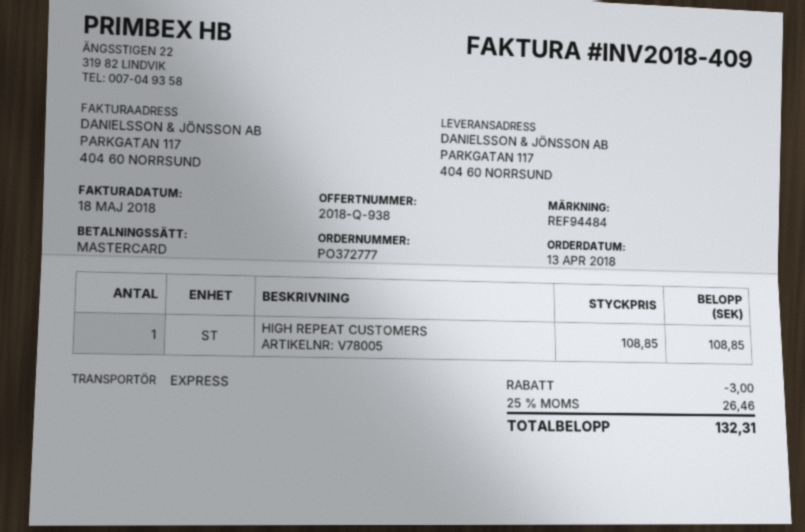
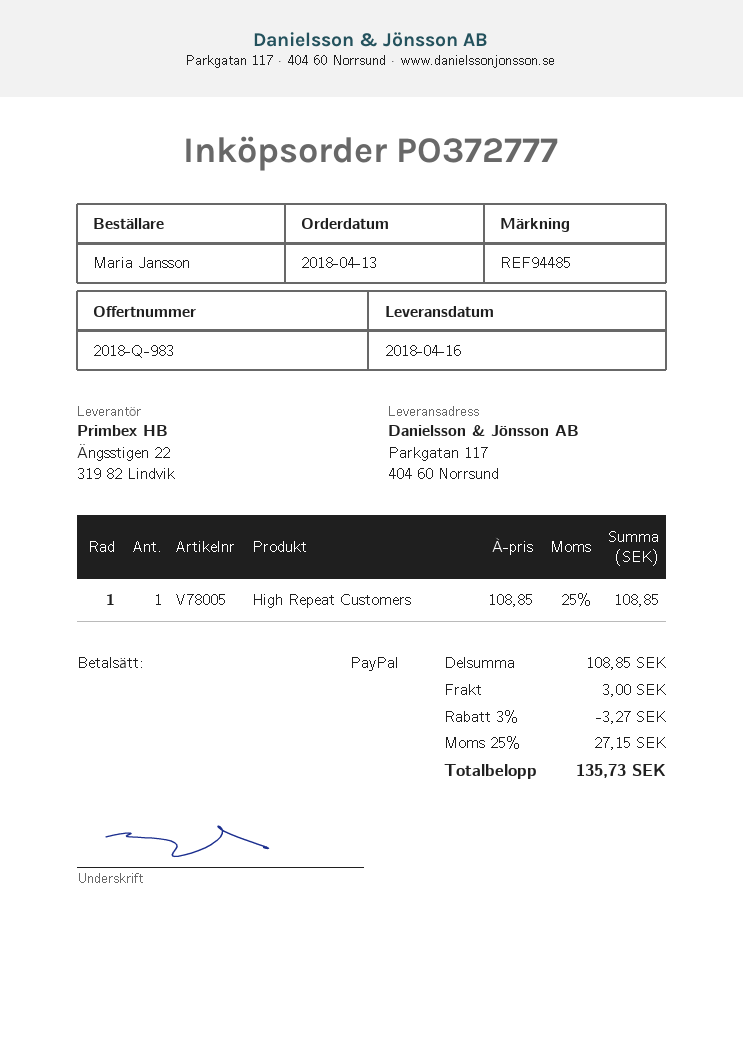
quote number: 2018-Q-938 -> 2018-Q-983
reference: REF94484 -> REF94485
payment method: Mastercard -> PayPal
discount: 3.00 -> 3.27
shipping: none -> 3.00
tax: 25% = 26.46 -> 25% = 27.15
total: 132.31 -> 135.73

